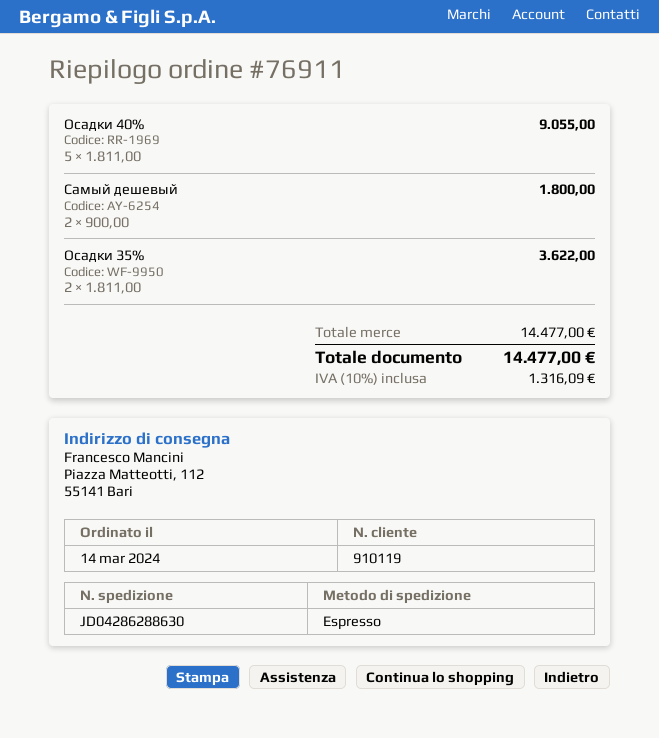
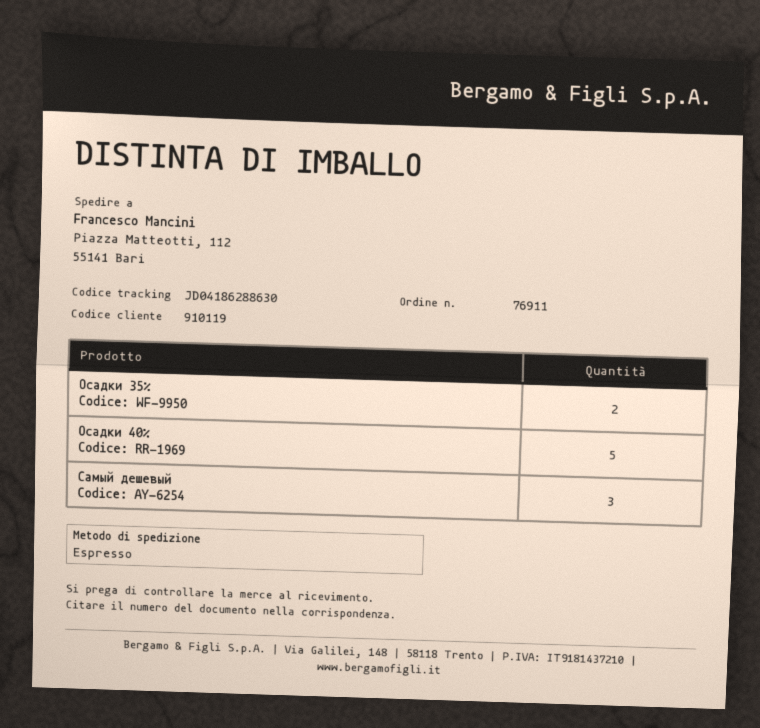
tracking number: JD04286288630 -> JD04186288630
Самый дешевый: 2 -> 3

